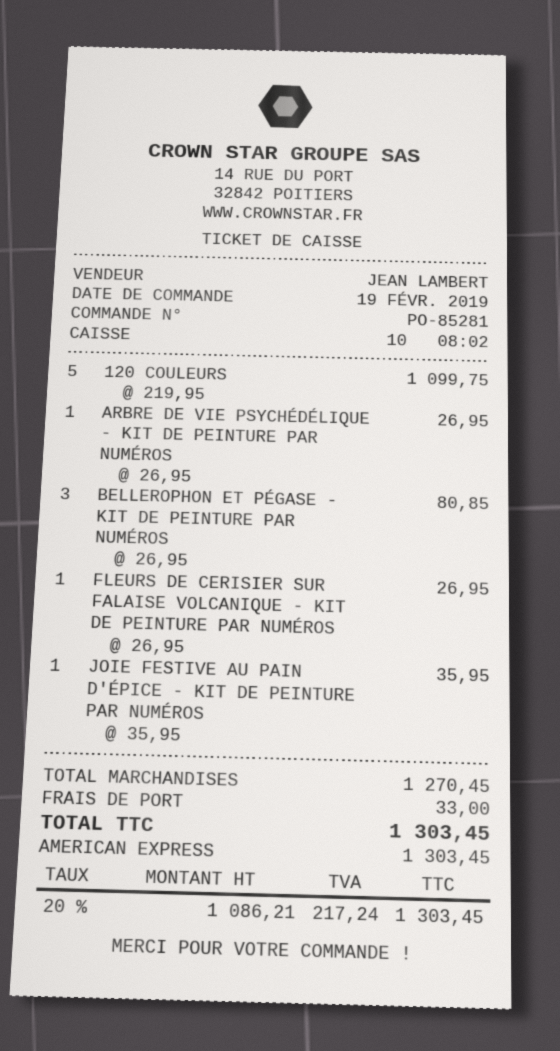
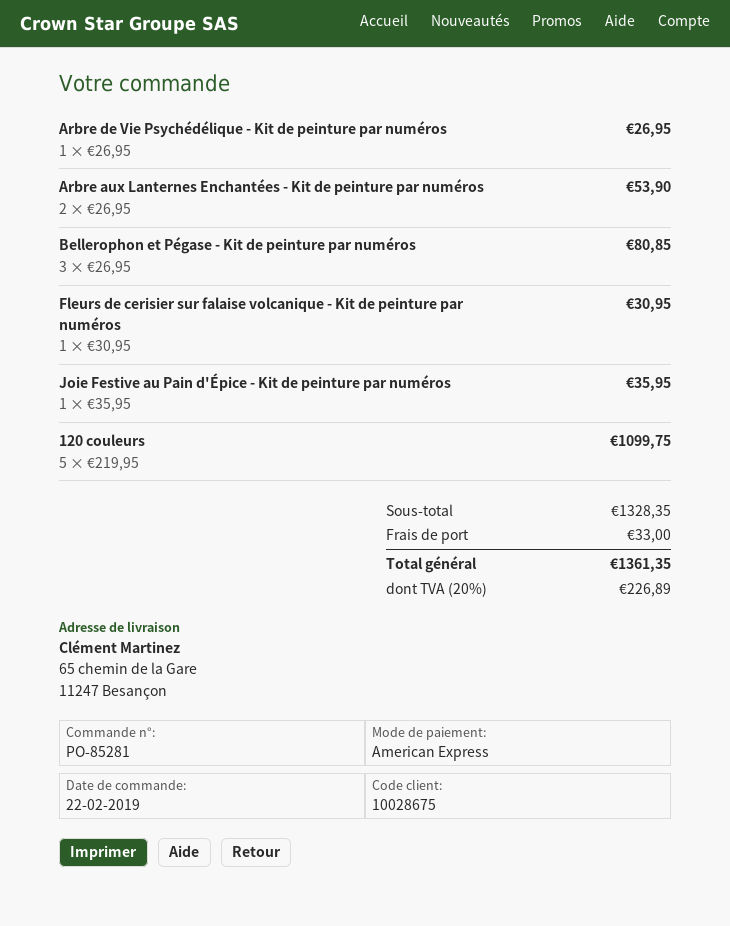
order date: 2019-02-19 -> 2019-02-22
FLEURS DE CERISIER SUR FALAISE VOLCANIQUE - KIT DE PEINTURE PAR NUMÉROS: 1 x 26.95 = 26.95 -> 1 x 30.95 = 30.95
Arbre aux Lanternes Enchantées - Kit de peinture par numéros: none -> 2 x 26.95 = 53.90
subtotal: 1270.45 -> 1328.35
tax: 20% = 217.24 -> 20% = 226.89
total: 1303.45 -> 1361.35

